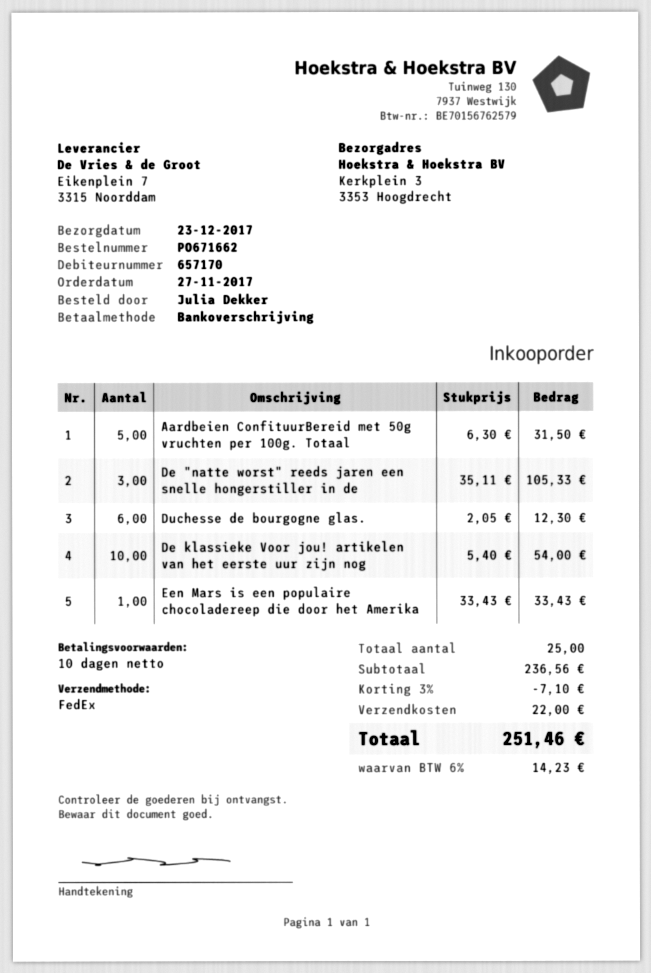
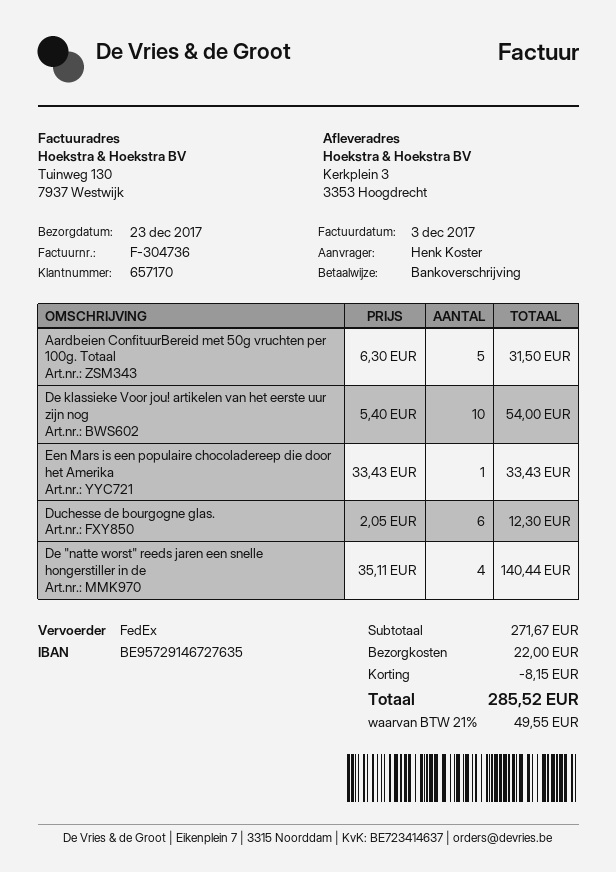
ordered by: Julia Dekker -> Henk Koster
De "natte worst" reeds jaren een snelle hongerstiller in de: 3 x 35.11 = 105.33 -> 4 x 35.11 = 140.44
subtotal: 236.56 -> 271.67
discount: 7.10 -> 8.15
tax: 6% = 14.23 -> 21% = 49.55
total: 251.46 -> 285.52

